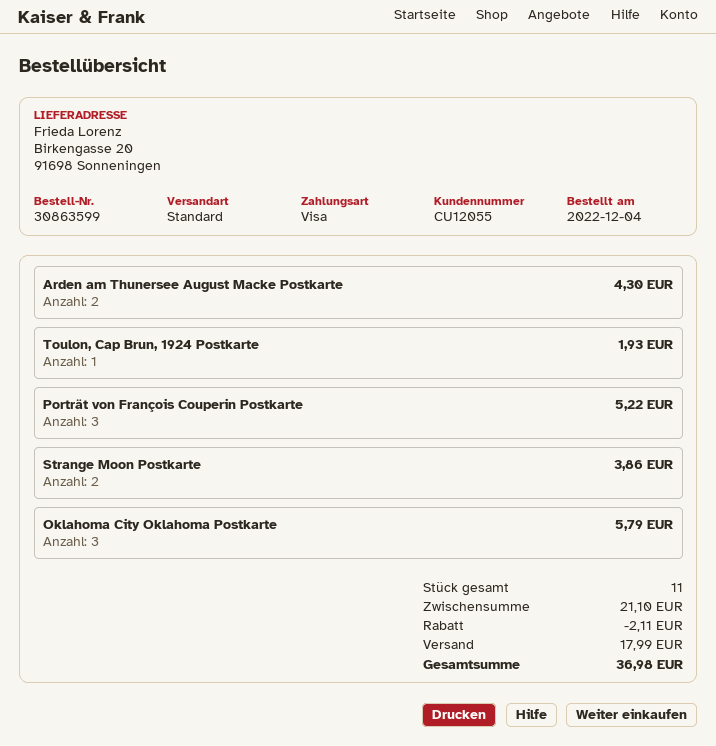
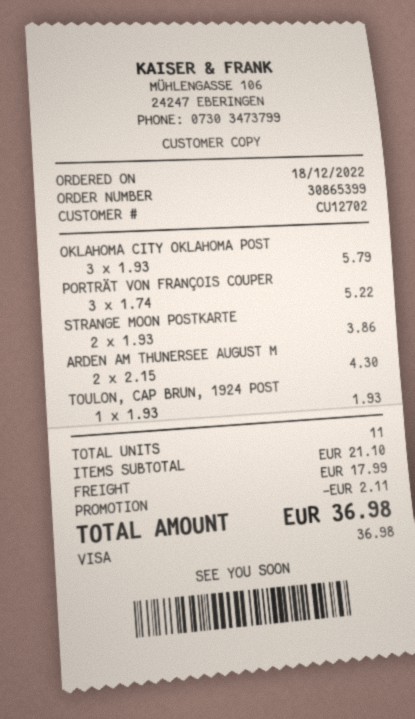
order number: 30863599 -> 30865399
order date: 2022-12-04 -> 2022-12-18
customer number: CU12055 -> CU12702

